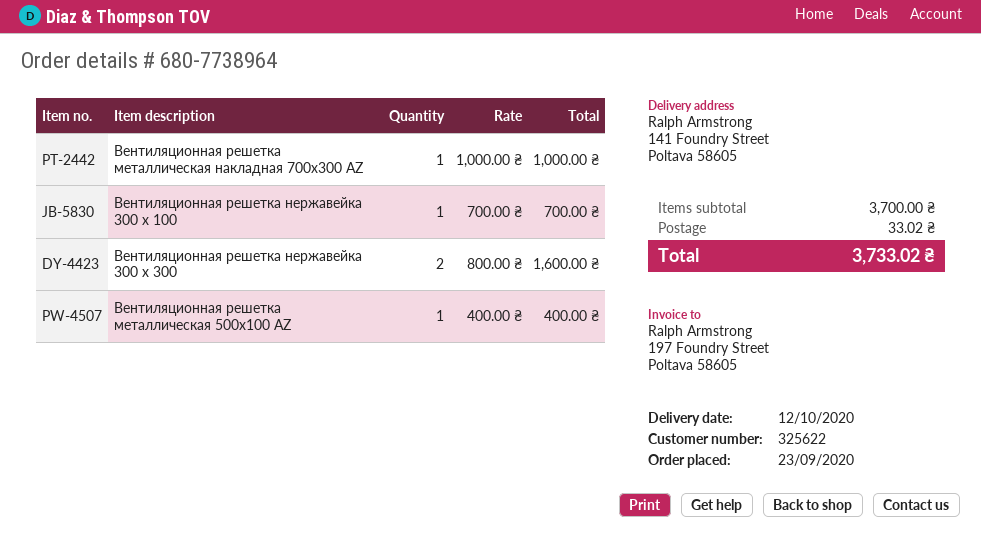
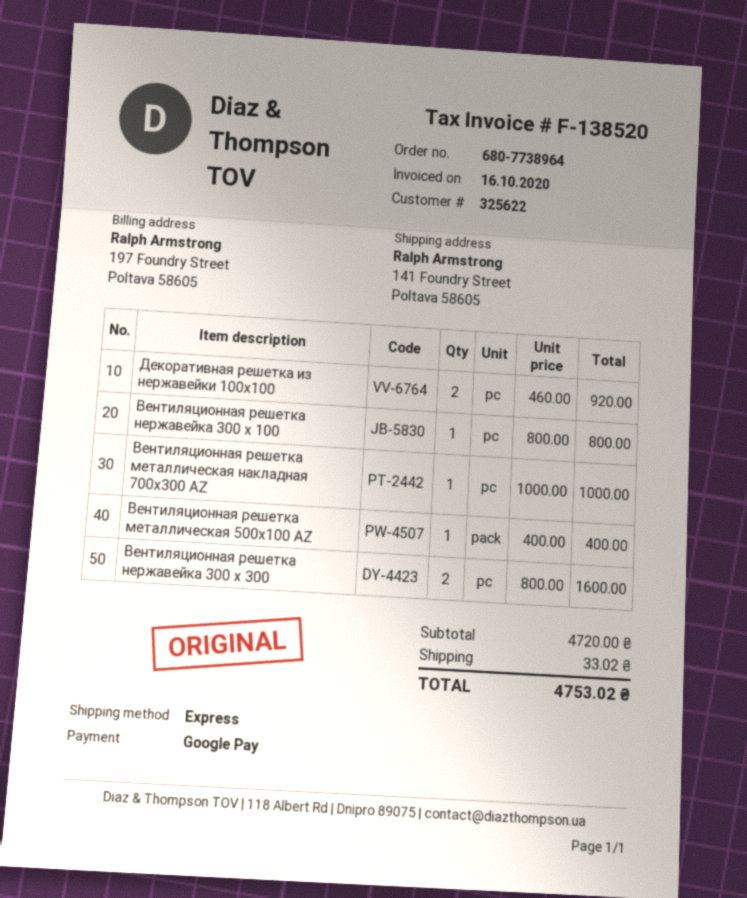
Вентиляционная решетка нержавейка 300 х 100: 1 x 700.00 = 700.00 -> 1 x 800.00 = 800.00
Декоративная решетка из нержавейки 100х100: none -> 2 x 460.00 = 920.00
subtotal: 3700.00 -> 4720.00
total: 3733.02 -> 4753.02

